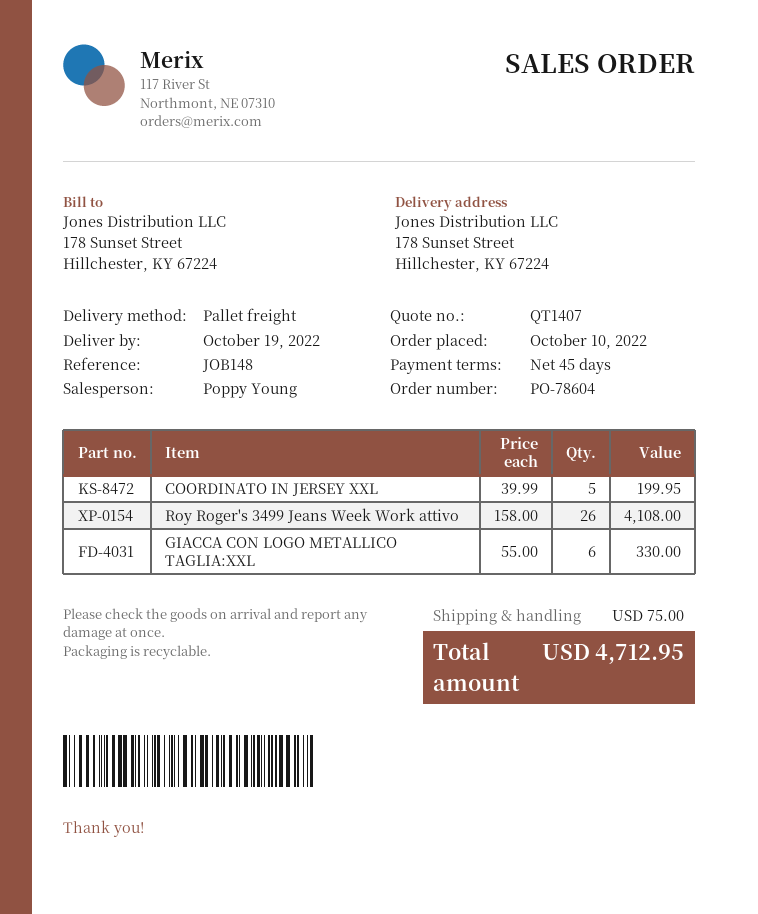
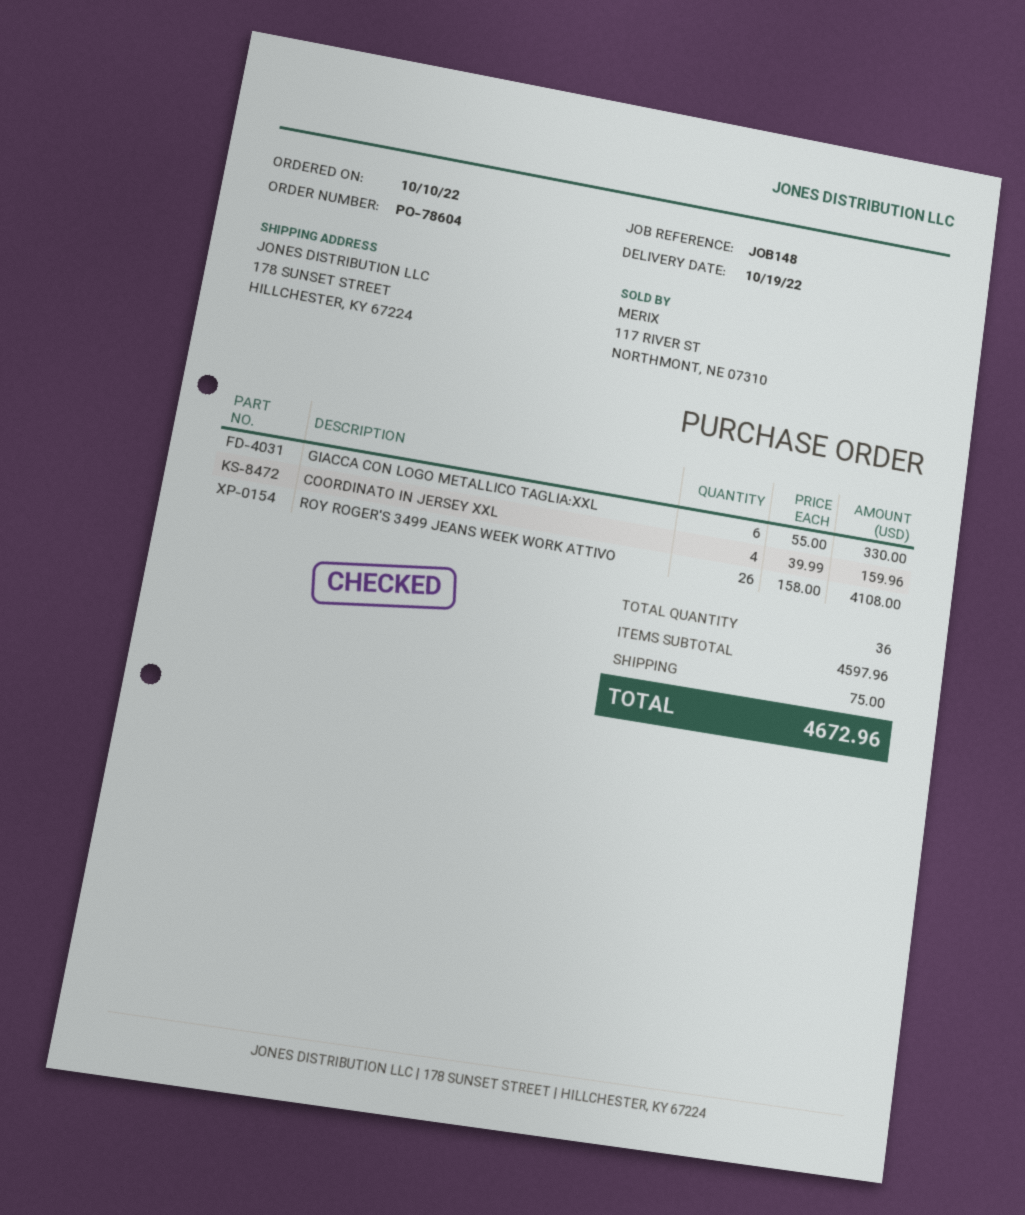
COORDINATO IN JERSEY XXL: 5 x 39.99 = 199.95 -> 4 x 39.99 = 159.96
total: 4712.95 -> 4672.96

